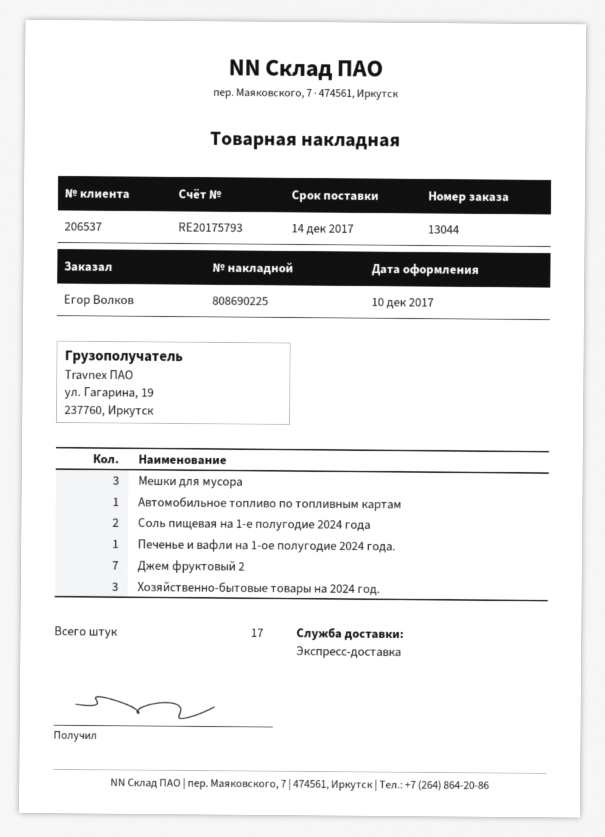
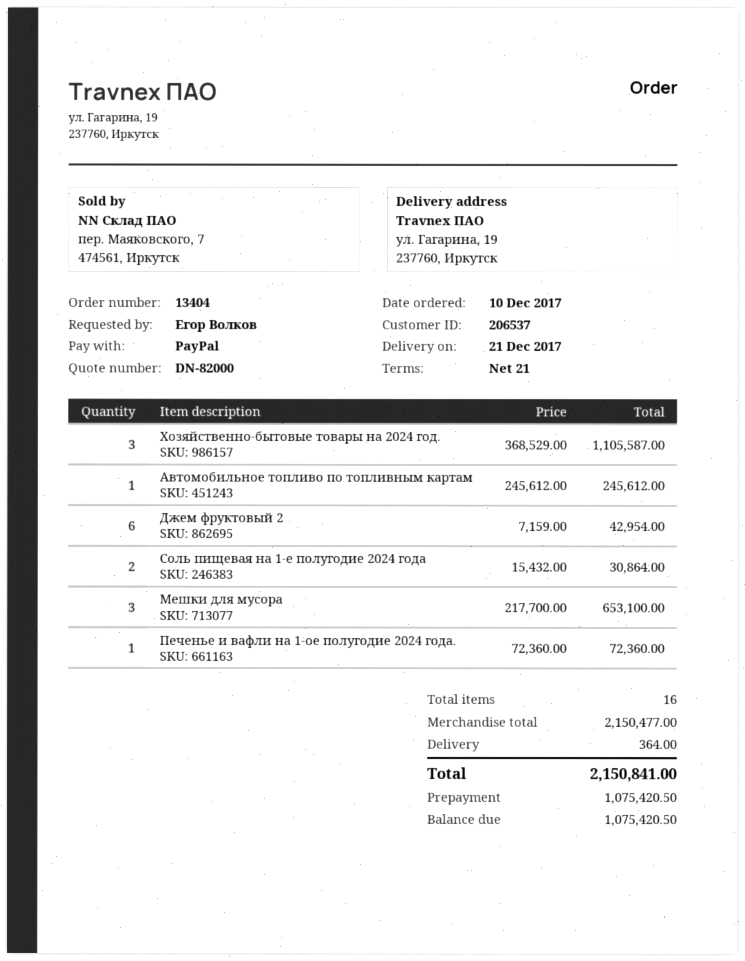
order number: 13044 -> 13404
delivery date: 2017-12-14 -> 2017-12-21
Джем фруктовый 2: 7 -> 6
total quantity: 17 -> 16

